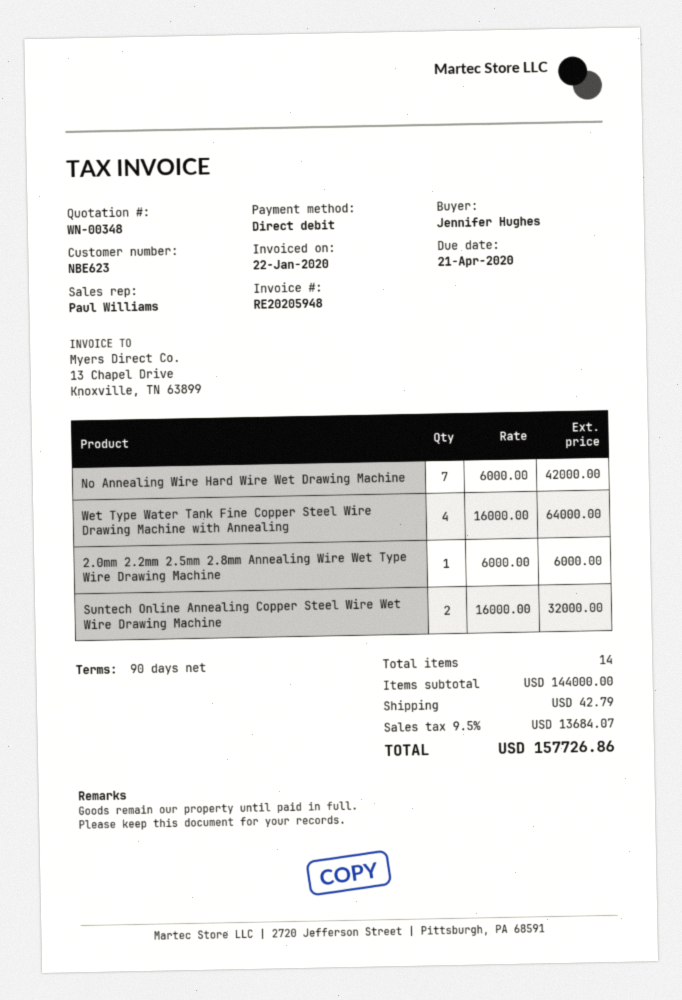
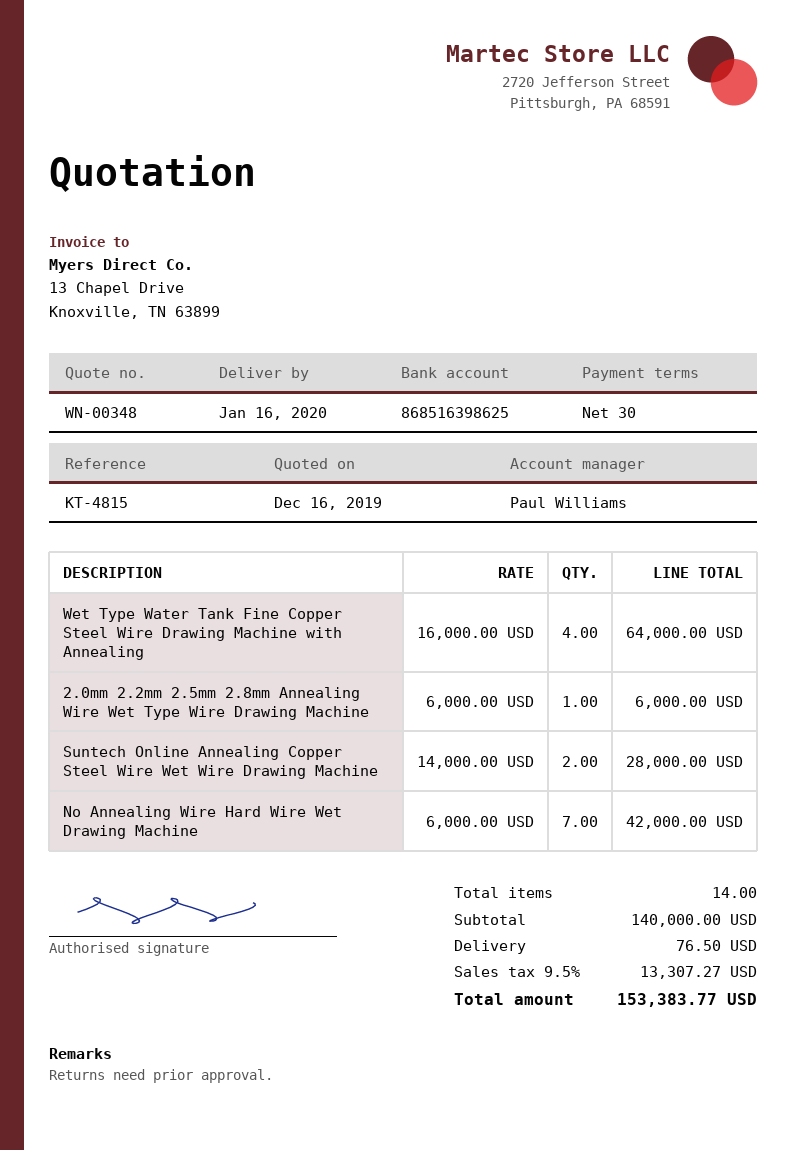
payment terms: 90 days -> 30 days
Suntech Online Annealing Copper Steel Wire Wet Wire Drawing Machine: 2 x 16000.00 = 32000.00 -> 2 x 14000.00 = 28000.00
subtotal: 144000.00 -> 140000.00
shipping: 42.79 -> 76.50
tax: 9.5% = 13684.07 -> 9.5% = 13307.27
total: 157726.86 -> 153383.77

